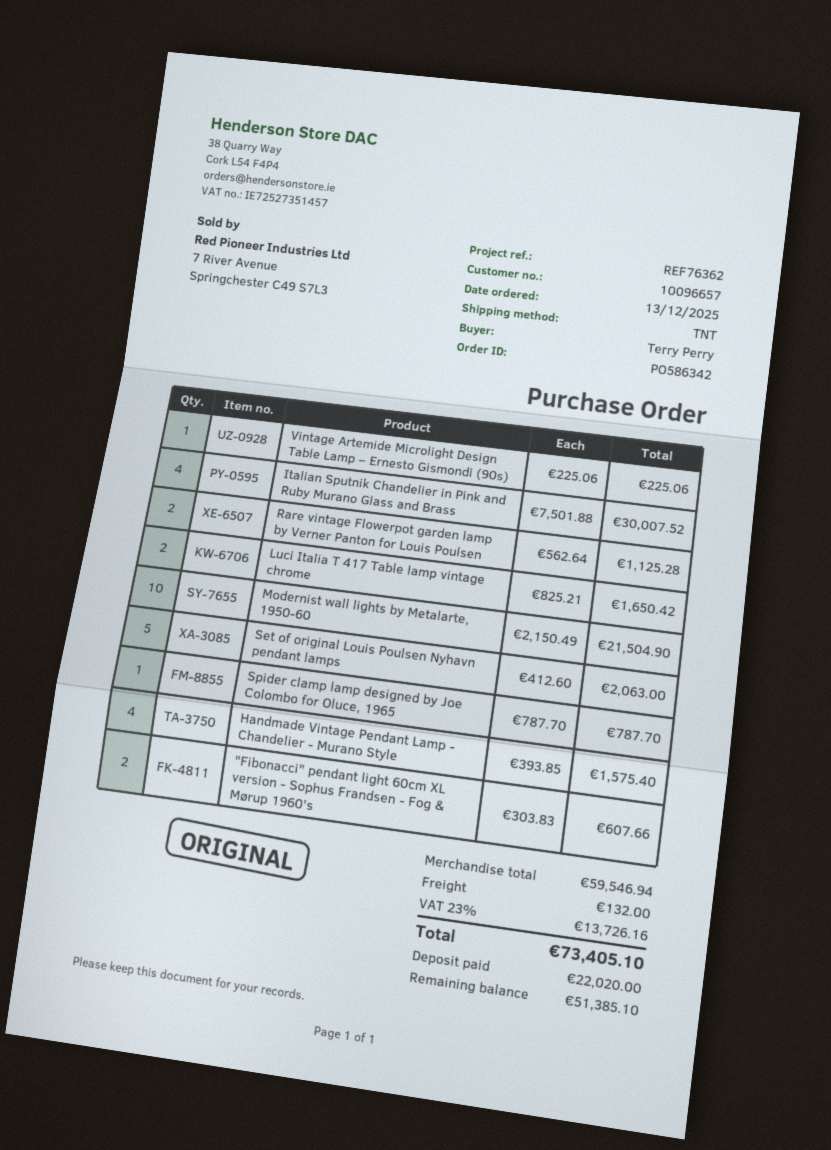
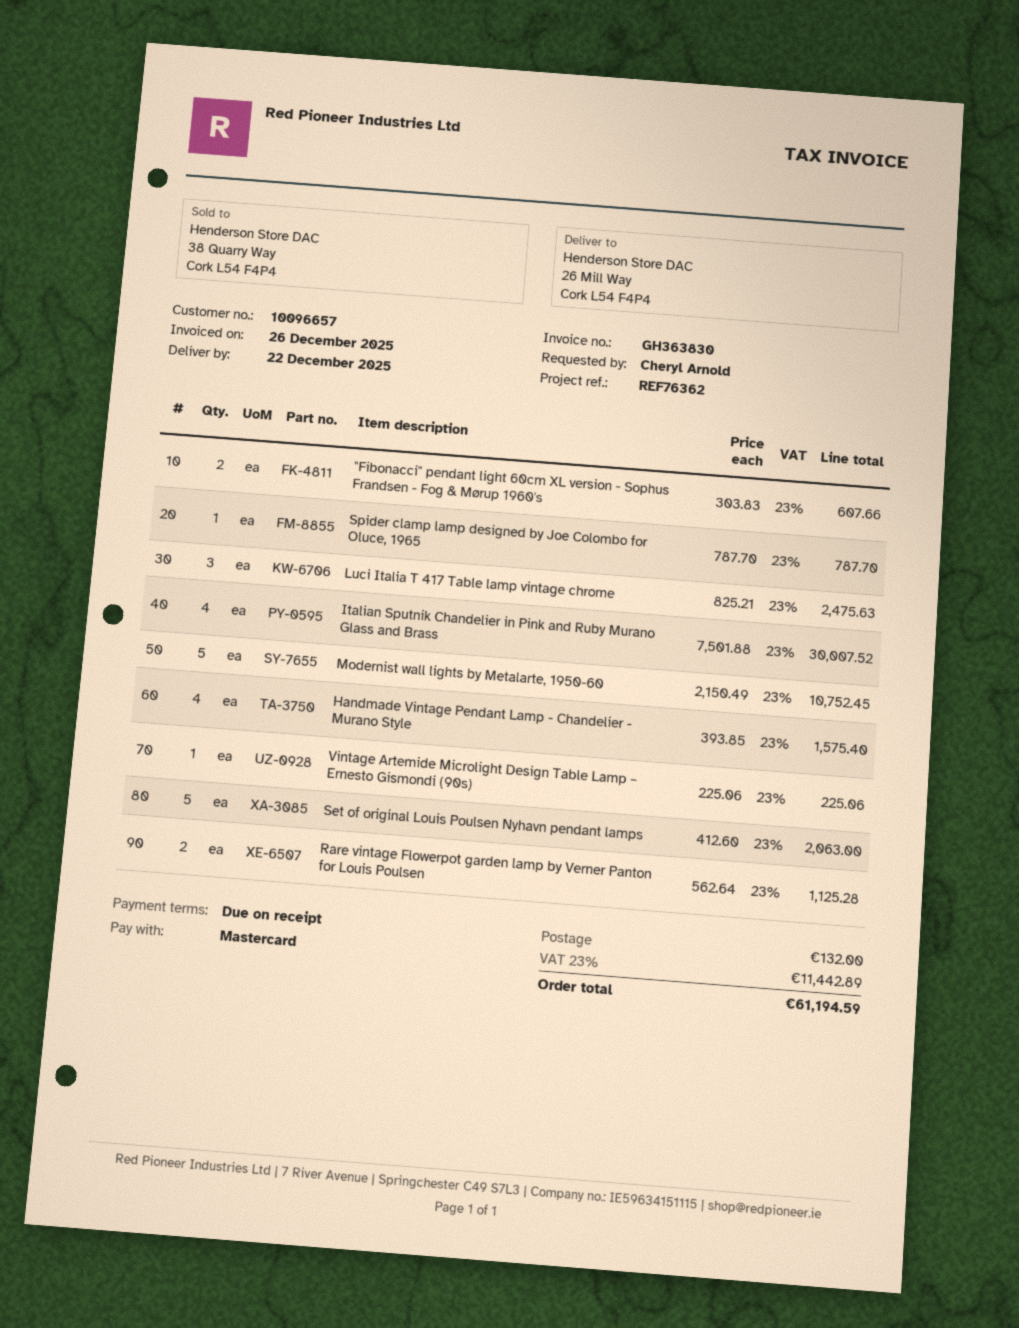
ordered by: Terry Perry -> Cheryl Arnold
Luci Italia T 417 Table lamp vintage chrome: 2 x 825.21 = 1650.42 -> 3 x 825.21 = 2475.63
Modernist wall lights by Metalarte, 1950-60: 10 x 2150.49 = 21504.90 -> 5 x 2150.49 = 10752.45
tax: 23% = 13726.16 -> 23% = 11442.89
total: 73405.10 -> 61194.59

